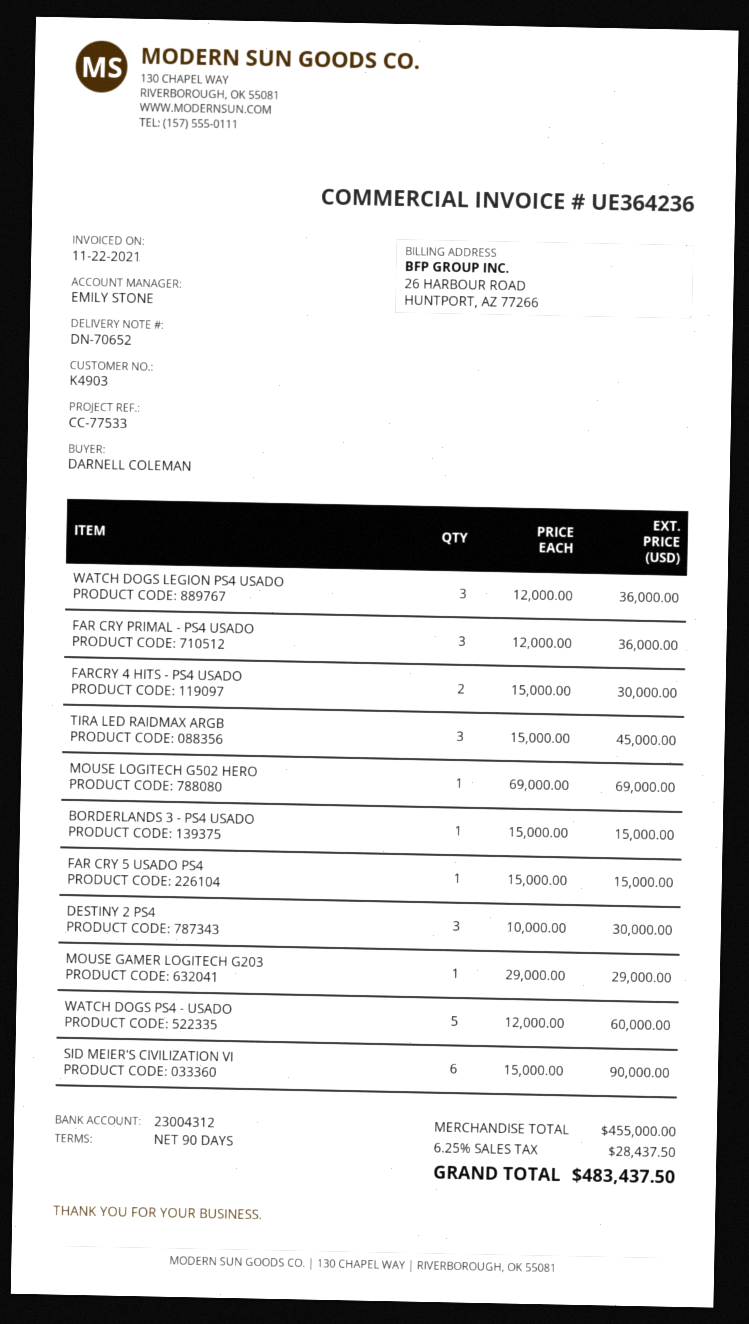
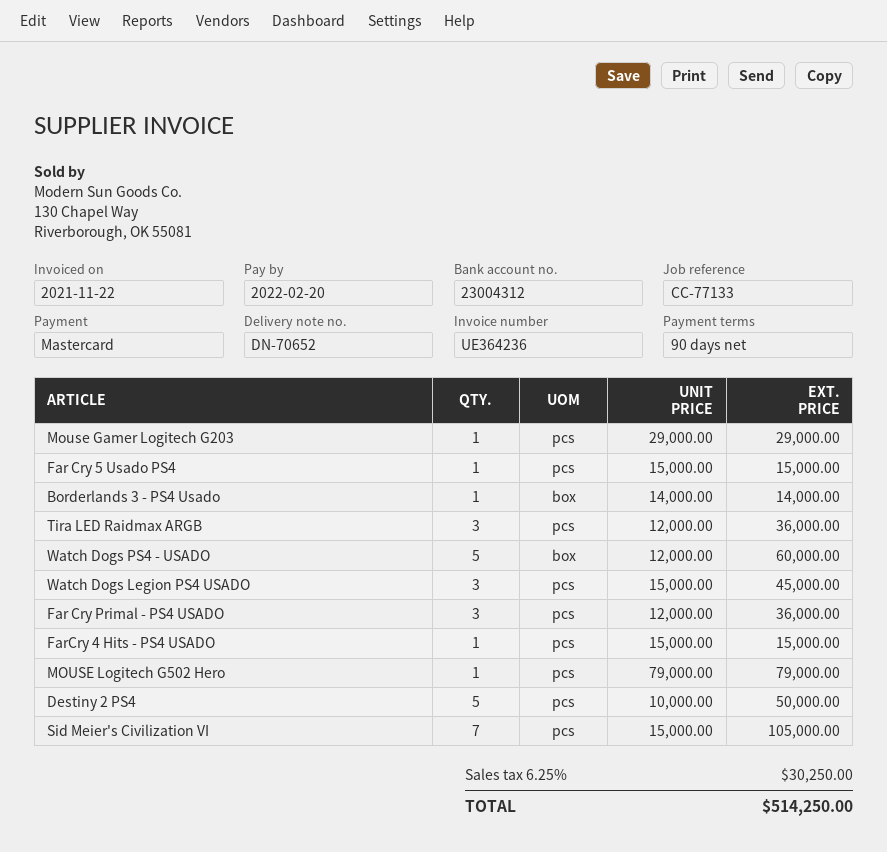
reference: CC-77533 -> CC-77133
WATCH DOGS LEGION PS4 USADO: 3 x 12000.00 = 36000.00 -> 3 x 15000.00 = 45000.00
FARCRY 4 HITS - PS4 USADO: 2 x 15000.00 = 30000.00 -> 1 x 15000.00 = 15000.00
TIRA LED RAIDMAX ARGB: 3 x 15000.00 = 45000.00 -> 3 x 12000.00 = 36000.00
MOUSE LOGITECH G502 HERO: 1 x 69000.00 = 69000.00 -> 1 x 79000.00 = 79000.00
BORDERLANDS 3 - PS4 USADO: 1 x 15000.00 = 15000.00 -> 1 x 14000.00 = 14000.00
DESTINY 2 PS4: 3 x 10000.00 = 30000.00 -> 5 x 10000.00 = 50000.00
SID MEIER'S CIVILIZATION VI: 6 x 15000.00 = 90000.00 -> 7 x 15000.00 = 105000.00
tax: 6.25% = 28437.50 -> 6.25% = 30250.00
total: 483437.50 -> 514250.00

